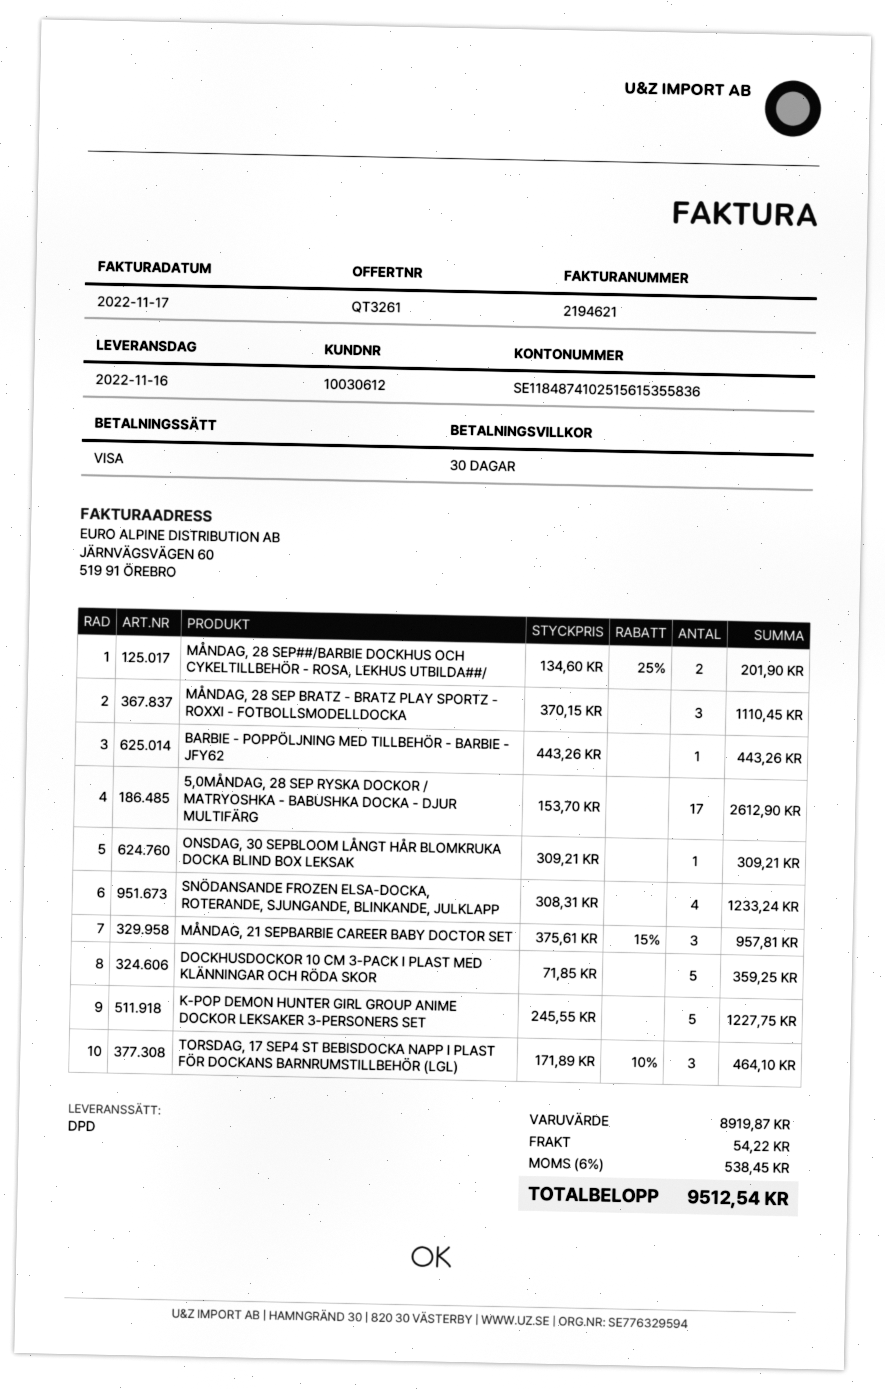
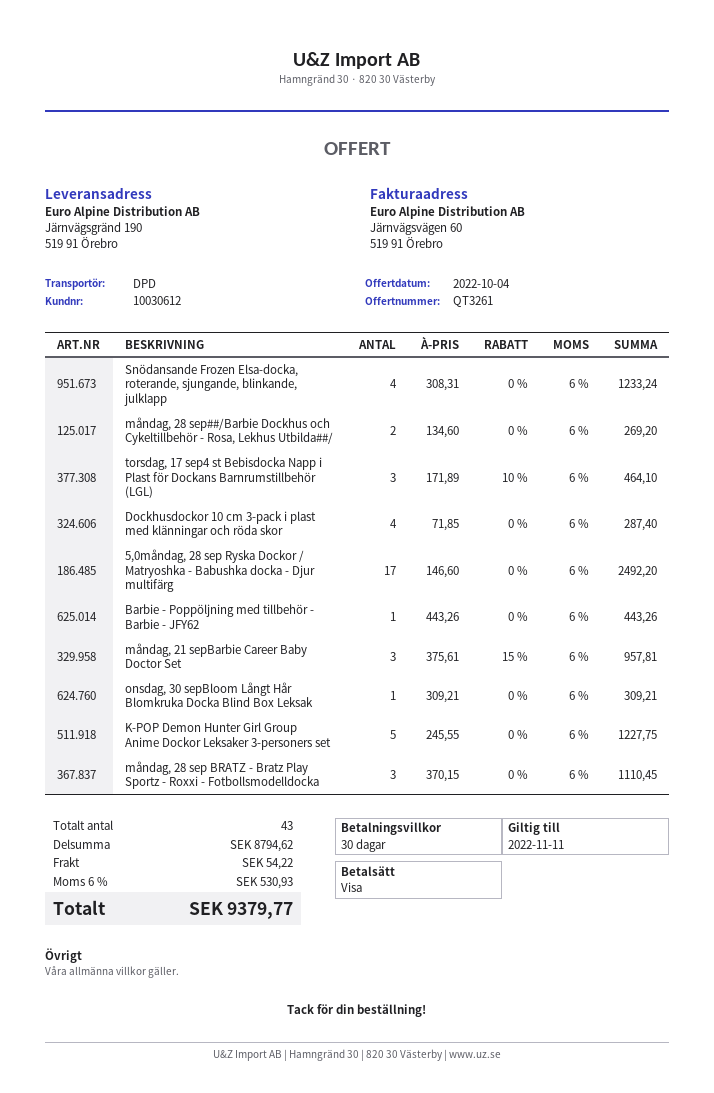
MÅNDAG, 28 SEP##/BARBIE DOCKHUS OCH CYKELTILLBEHÖR - ROSA, LEKHUS UTBILDA##/: 2 x 134.60 - 25% = 201.90 -> 2 x 134.60 = 269.20
5,0MÅNDAG, 28 SEP RYSKA DOCKOR / MATRYOSHKA - BABUSHKA DOCKA - DJUR MULTIFÄRG: 17 x 153.70 = 2612.90 -> 17 x 146.60 = 2492.20
DOCKHUSDOCKOR 10 CM 3-PACK I PLAST MED KLÄNNINGAR OCH RÖDA SKOR: 5 x 71.85 = 359.25 -> 4 x 71.85 = 287.40
subtotal: 8919.87 -> 8794.62
tax: 6% = 538.45 -> 6% = 530.93
total: 9512.54 -> 9379.77

